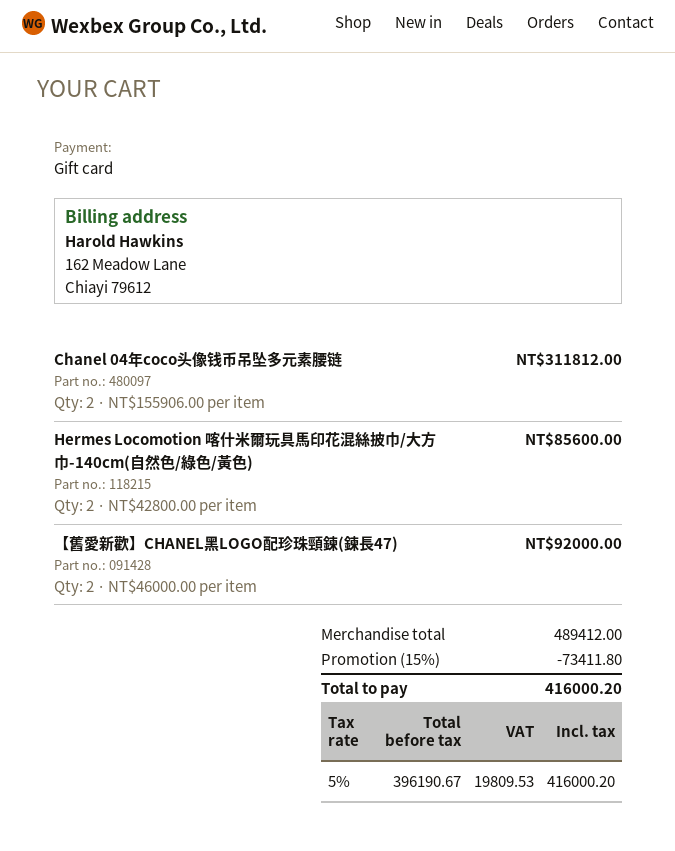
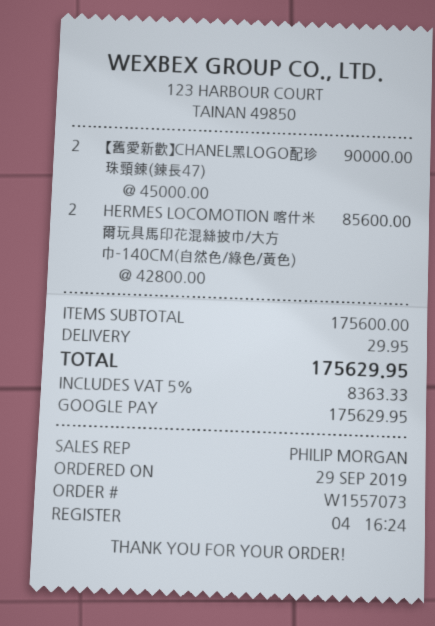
payment method: gift card -> Google Pay
Chanel 04年coco头像钱币吊坠多元素腰链: 2 x 155906.00 = 311812.00 -> none
【舊愛新歡】CHANEL黑LOGO配珍珠頸鍊(鍊長47): 2 x 46000.00 = 92000.00 -> 2 x 45000.00 = 90000.00
subtotal: 489412.00 -> 175600.00
discount: 15% = 73411.80 -> none
shipping: none -> 29.95
tax: 5% = 19809.53 -> 5% = 8363.33
total: 416000.20 -> 175629.95

